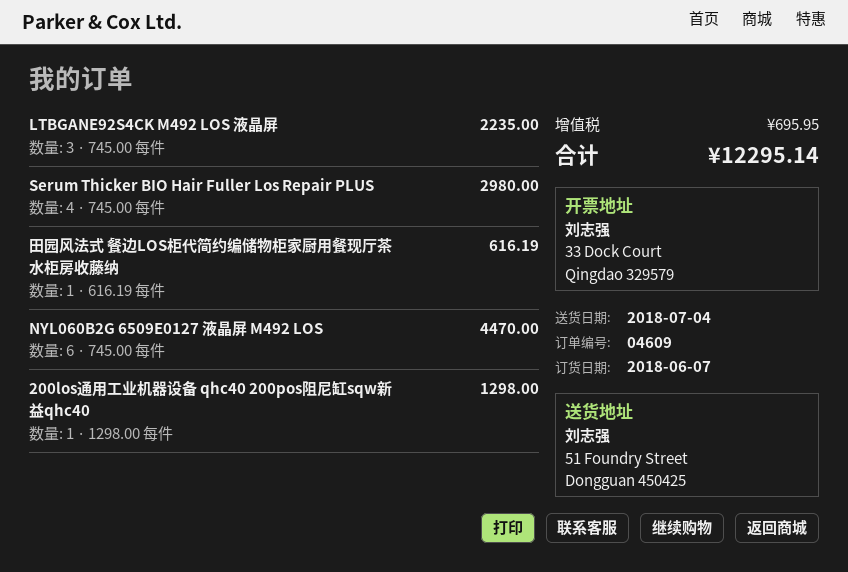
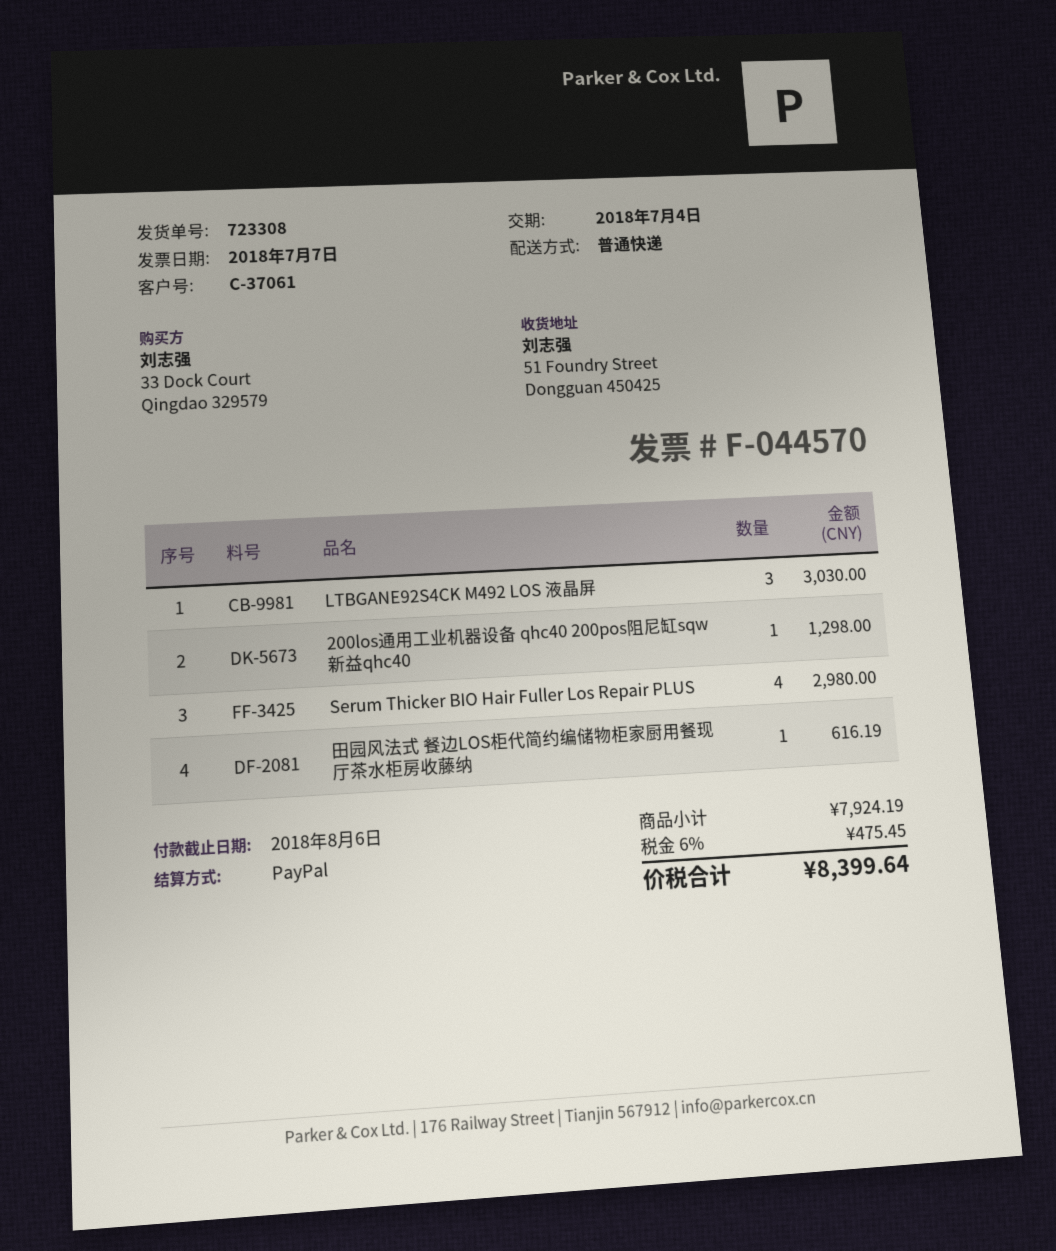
LTBGANE92S4CK M492 LOS 液晶屏: 3 for 2235.00 -> 3 for 3030.00
NYL060B2G 6509E0127 液晶屏 M492 LOS: 6 for 4470.00 -> none
tax: 695.95 -> 475.45
total: 12295.14 -> 8399.64

